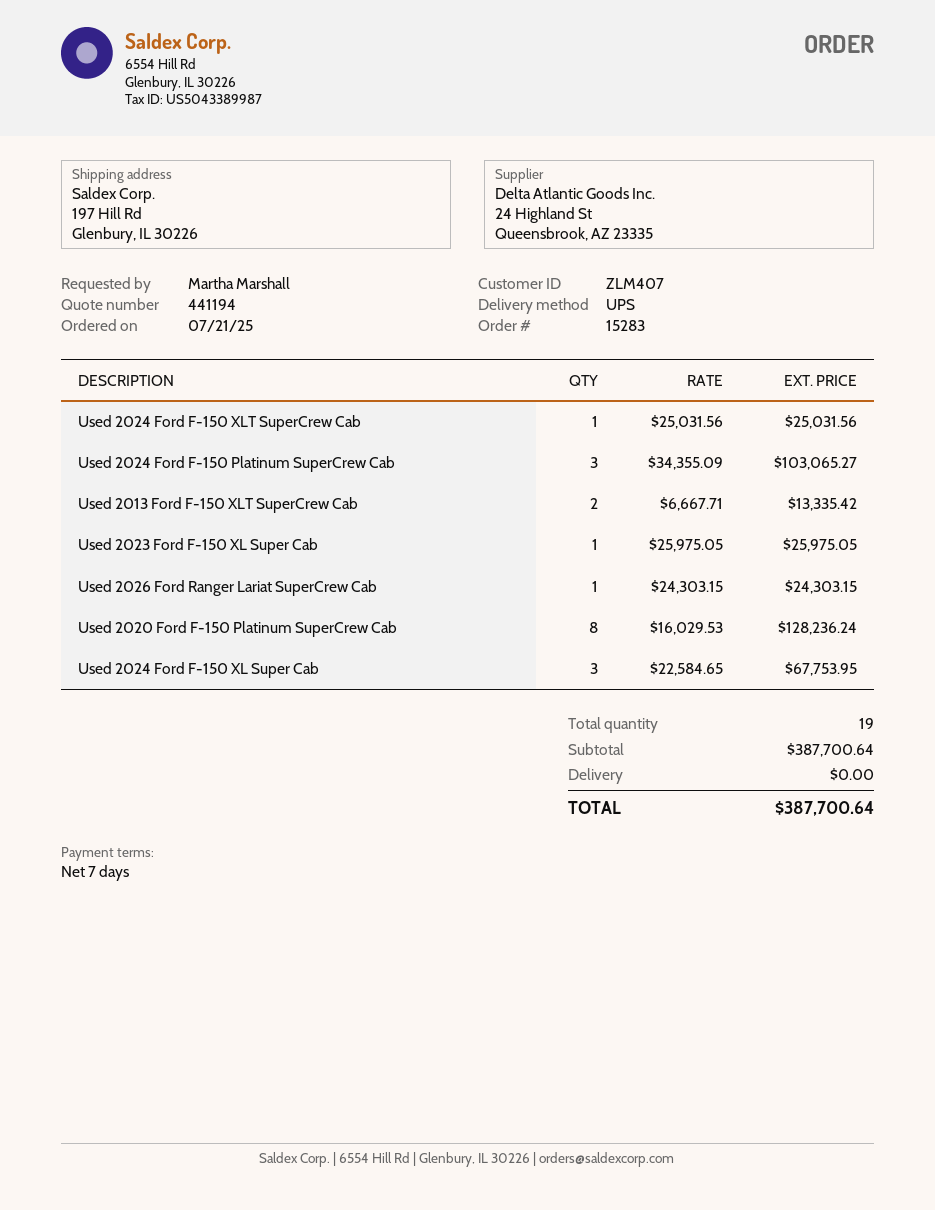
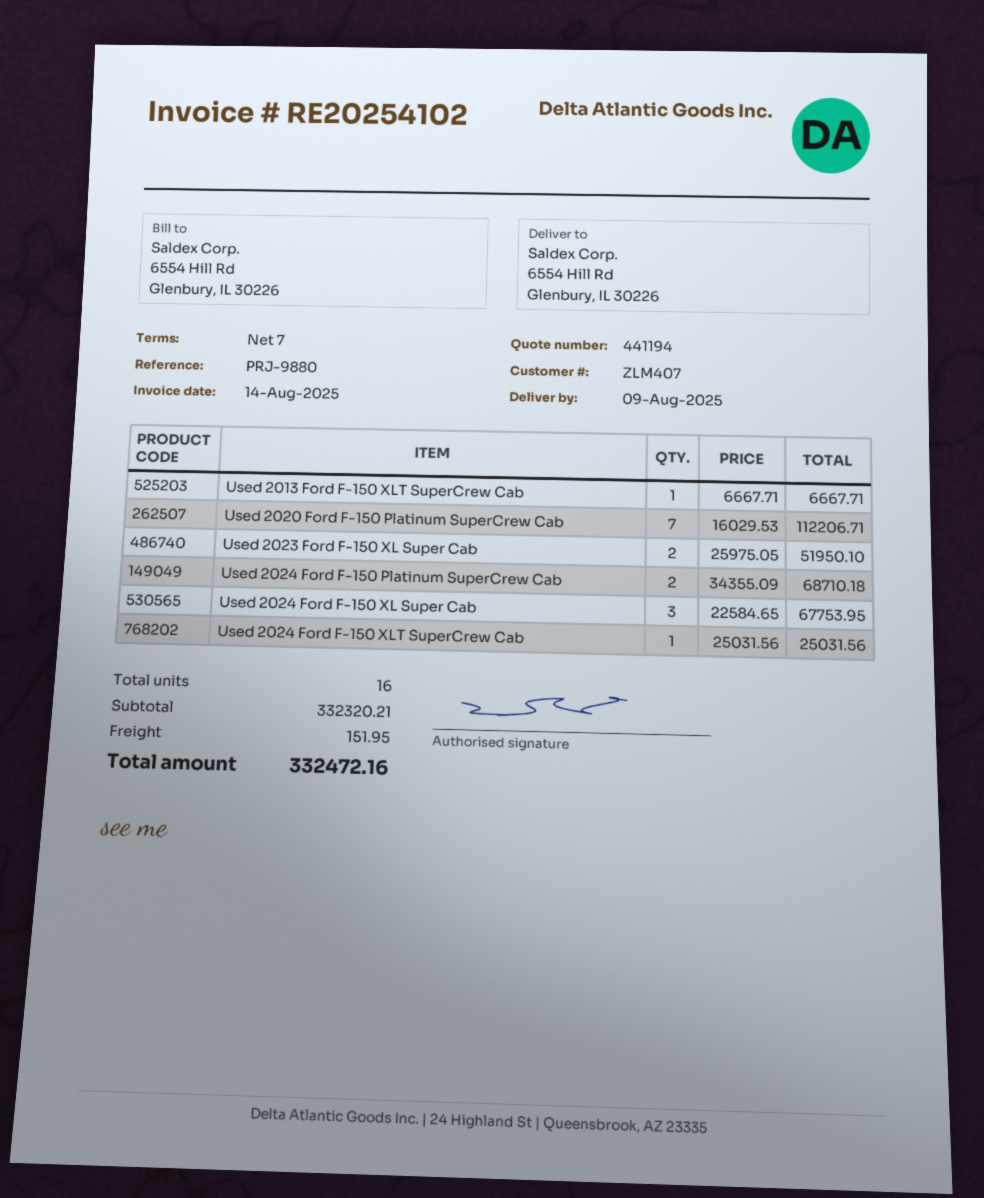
ship to: 197 Hill Rd, Glenbury, IL 30226 -> 6554 Hill Rd, Glenbury, IL 30226
Used 2024 Ford F-150 Platinum SuperCrew Cab: 3 x 34355.09 = 103065.27 -> 2 x 34355.09 = 68710.18
Used 2013 Ford F-150 XLT SuperCrew Cab: 2 x 6667.71 = 13335.42 -> 1 x 6667.71 = 6667.71
Used 2023 Ford F-150 XL Super Cab: 1 x 25975.05 = 25975.05 -> 2 x 25975.05 = 51950.10
Used 2026 Ford Ranger Lariat SuperCrew Cab: 1 x 24303.15 = 24303.15 -> none
Used 2020 Ford F-150 Platinum SuperCrew Cab: 8 x 16029.53 = 128236.24 -> 7 x 16029.53 = 112206.71
total quantity: 19 -> 16
subtotal: 387700.64 -> 332320.21
shipping: 0.00 -> 151.95
total: 387700.64 -> 332472.16

